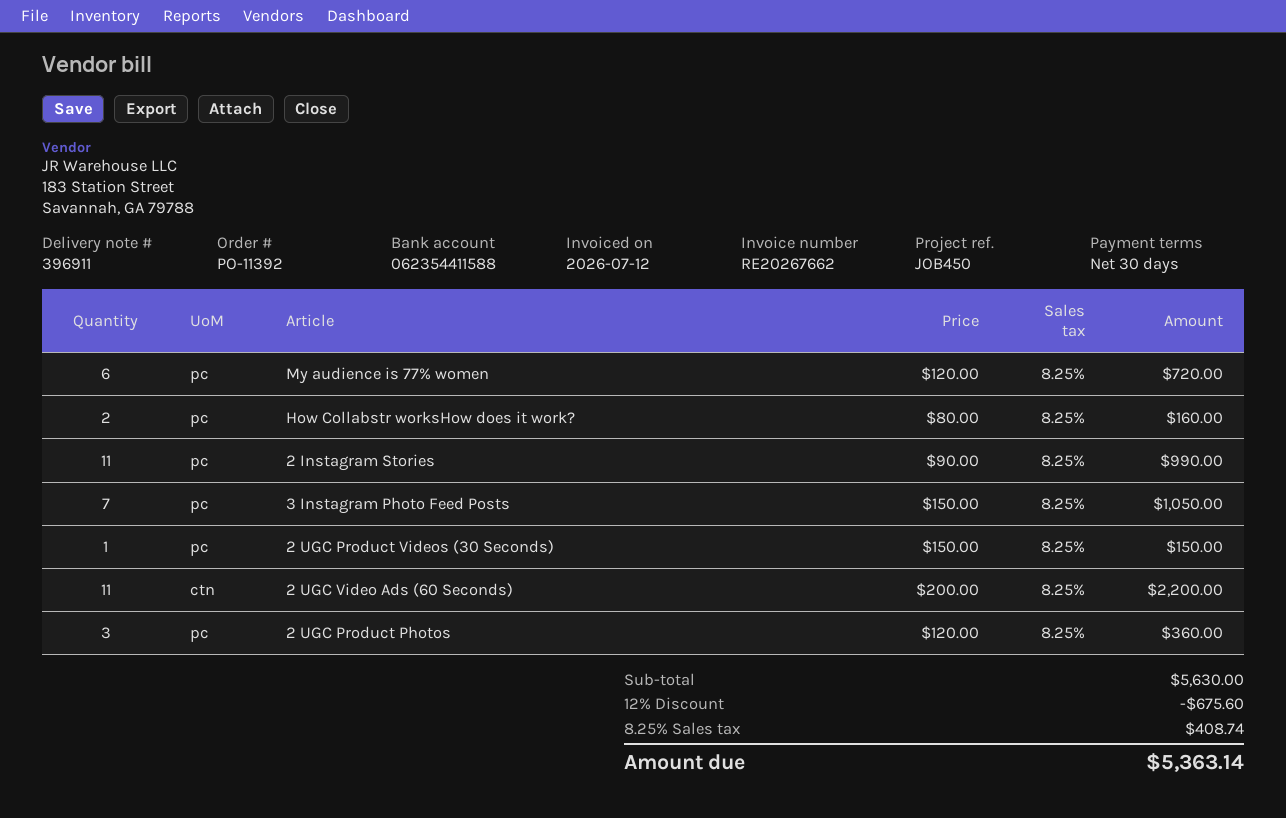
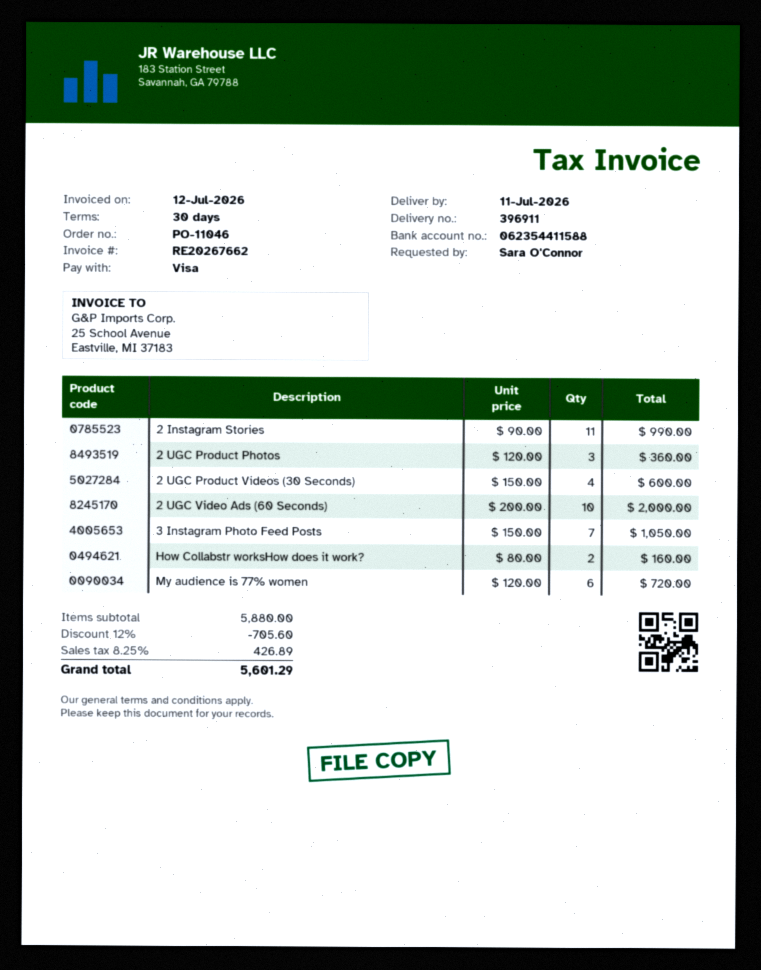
order number: PO-11392 -> PO-11046
2 UGC Product Videos (30 Seconds): 1 x 150.00 = 150.00 -> 4 x 150.00 = 600.00
2 UGC Video Ads (60 Seconds): 11 x 200.00 = 2200.00 -> 10 x 200.00 = 2000.00
subtotal: 5630.00 -> 5880.00
discount: 12% = 675.60 -> 12% = 705.60
tax: 8.25% = 408.74 -> 8.25% = 426.89
total: 5363.14 -> 5601.29

